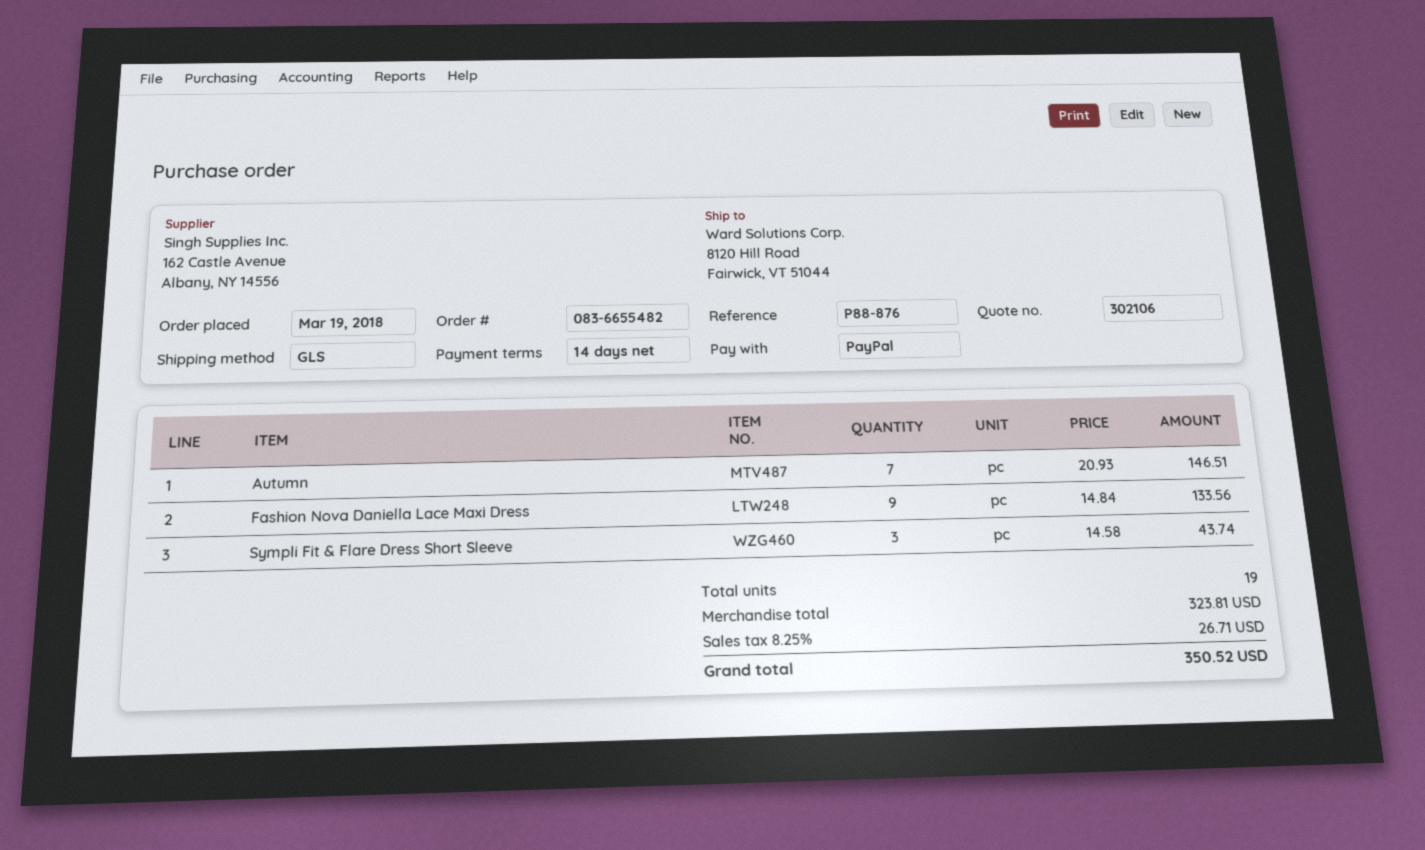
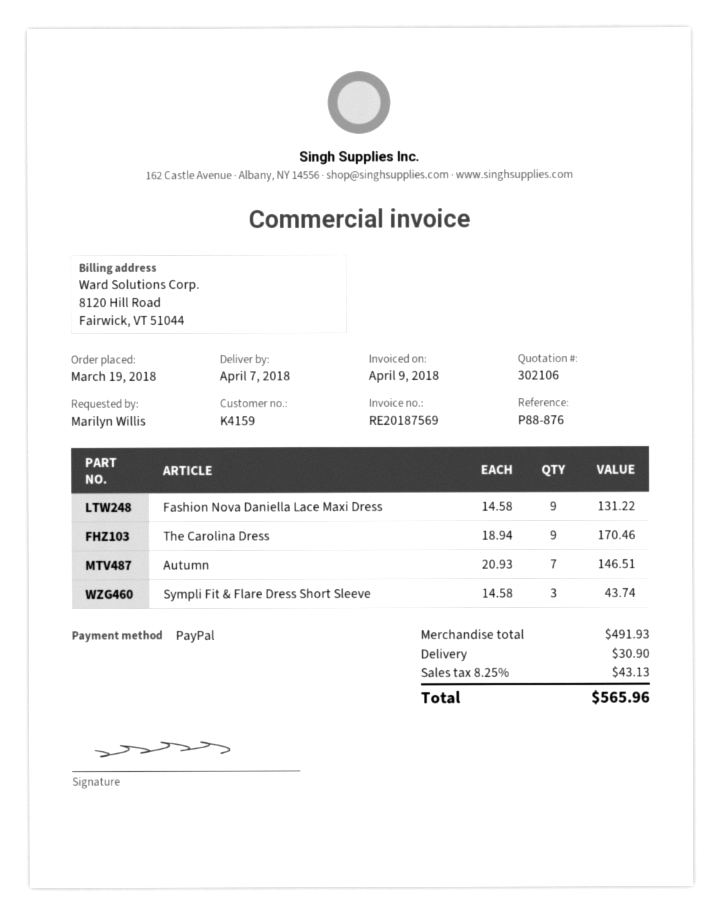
Fashion Nova Daniella Lace Maxi Dress: 9 x 14.84 = 133.56 -> 9 x 14.58 = 131.22
The Carolina Dress: none -> 9 x 18.94 = 170.46
subtotal: 323.81 -> 491.93
shipping: none -> 30.90
tax: 8.25% = 26.71 -> 8.25% = 43.13
total: 350.52 -> 565.96

